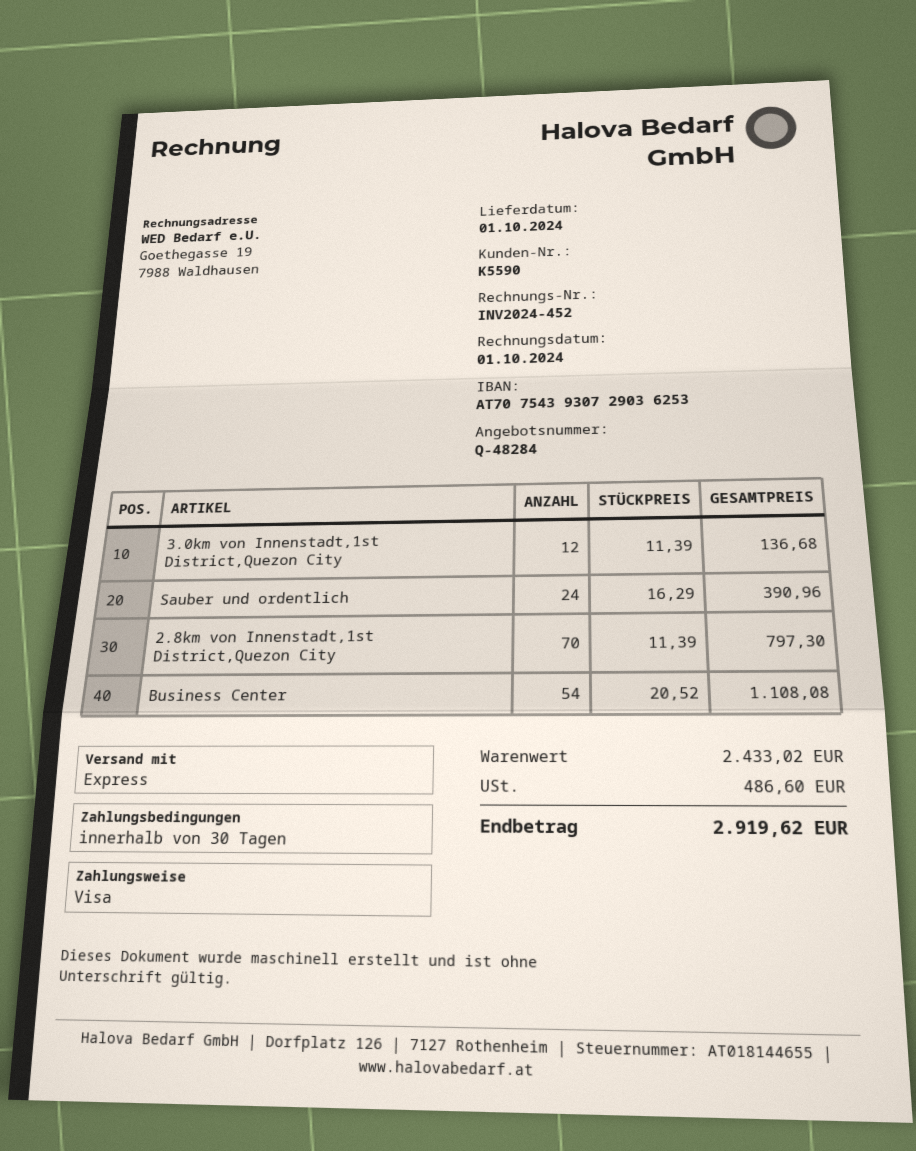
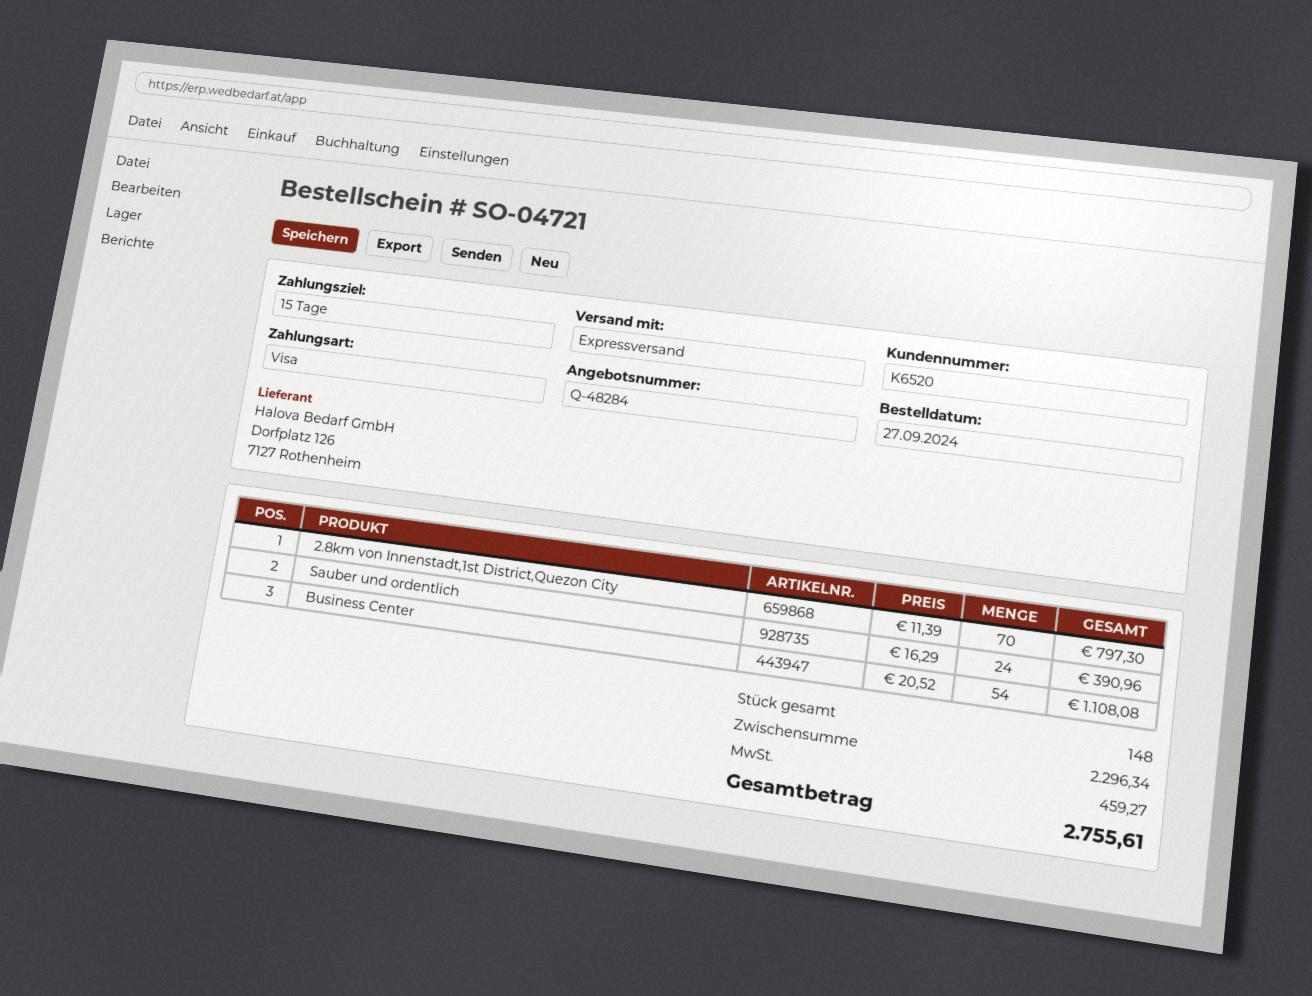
payment terms: 30 days -> 15 days
customer number: K5590 -> K6520
3.0km von Innenstadt,1st District,Quezon City: 12 x 11.39 = 136.68 -> none
subtotal: 2433.02 -> 2296.34
tax: 486.60 -> 459.27
total: 2919.62 -> 2755.61

